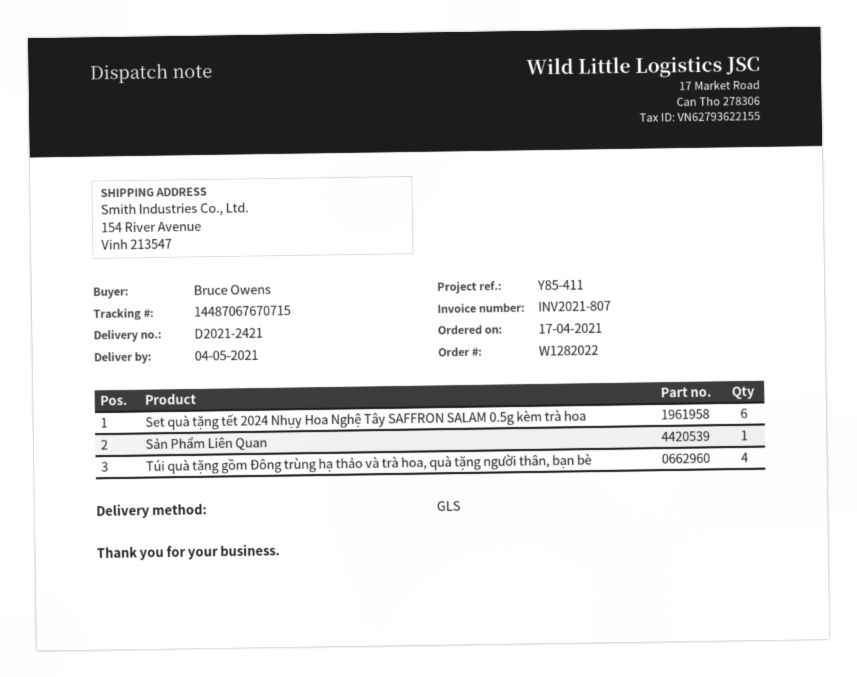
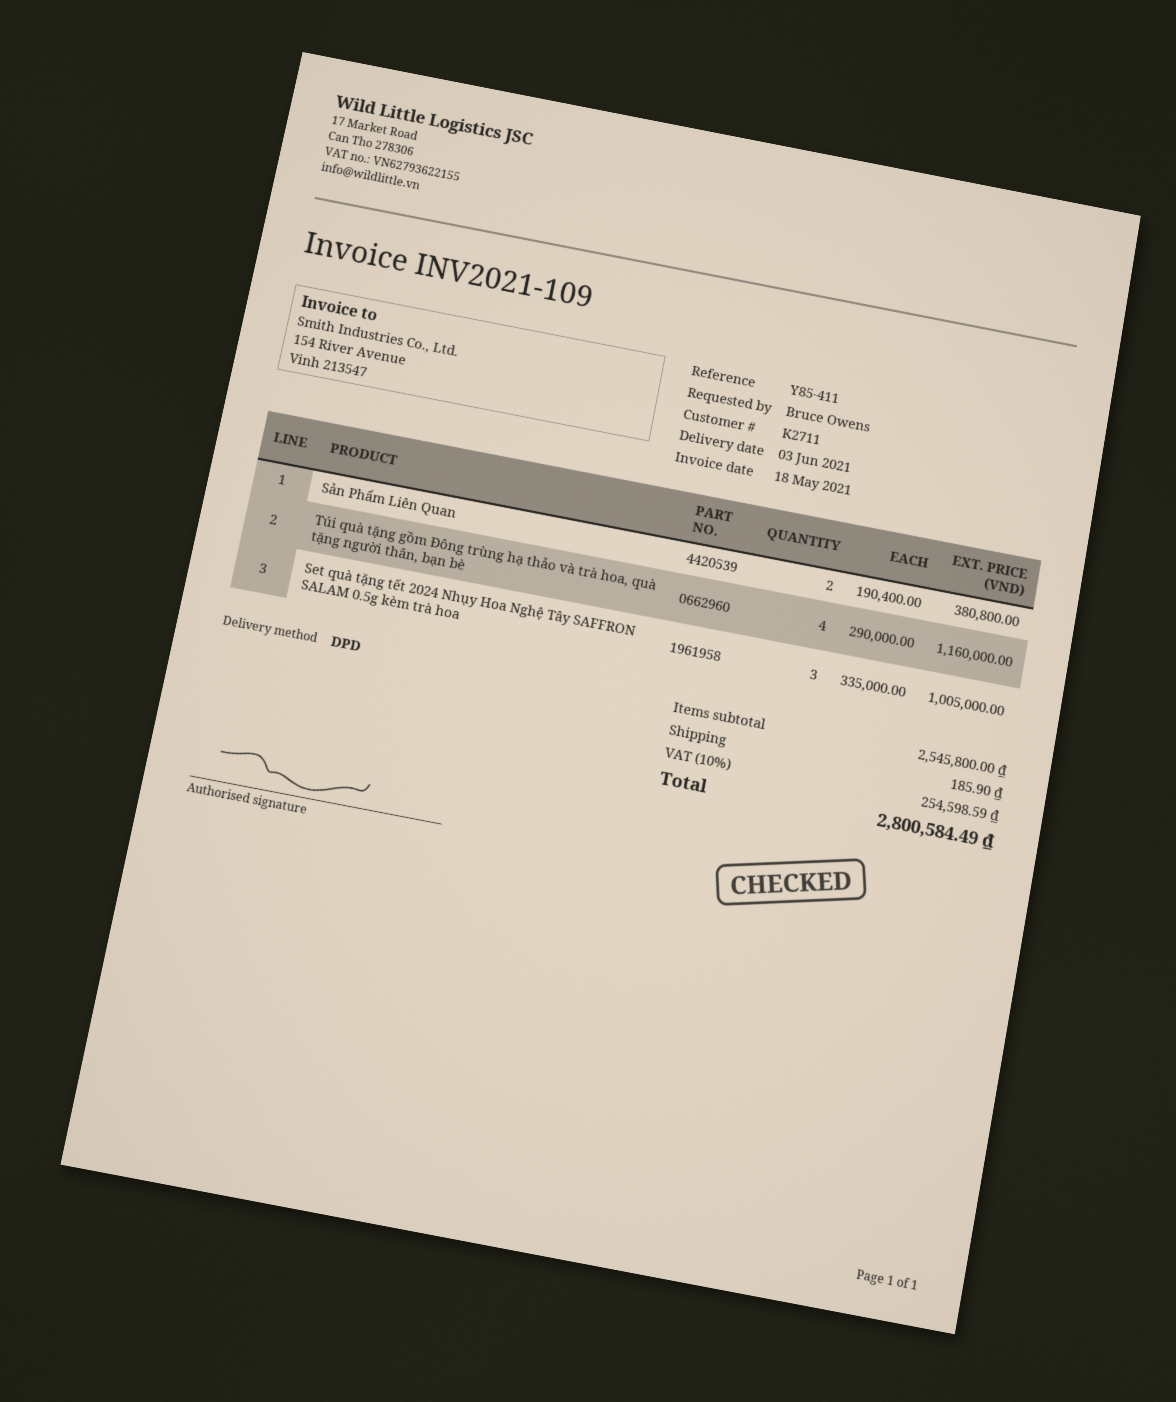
delivery date: 2021-05-04 -> 2021-06-03
invoice number: INV2021-807 -> INV2021-109
shipping method: GLS -> DPD
Set quà tặng tết 2024 Nhụy Hoa Nghệ Tây SAFFRON SALAM 0.5g kèm trà hoa: 6 -> 3
Sản Phẩm Liên Quan: 1 -> 2

